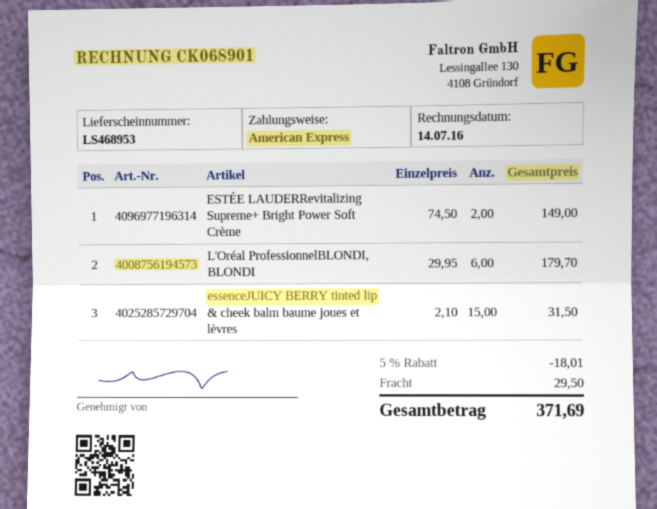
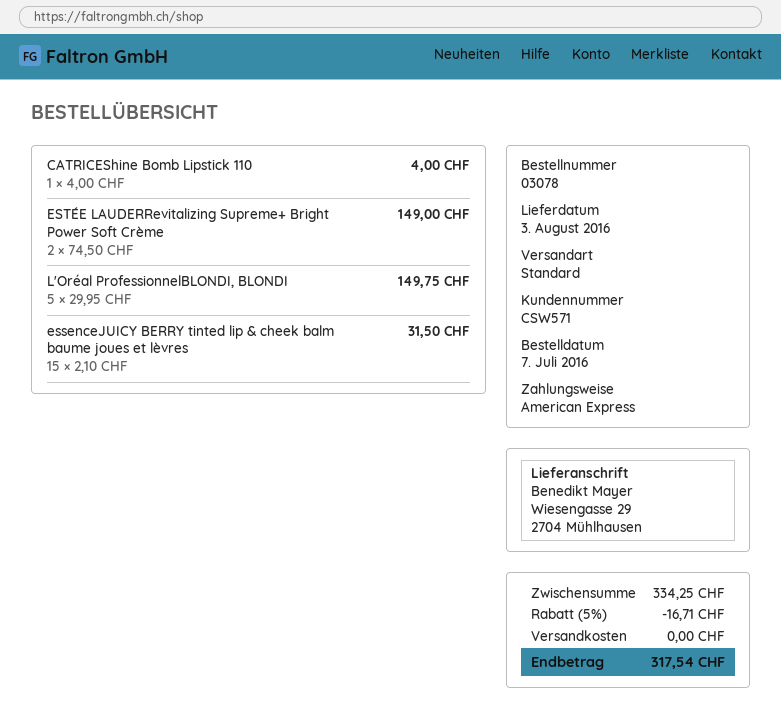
L'Oréal ProfessionnelBLONDI, BLONDI: 6 x 29.95 = 179.70 -> 5 x 29.95 = 149.75
CATRICEShine Bomb Lipstick 110: none -> 1 x 4.00 = 4.00
discount: 5% = 18.01 -> 5% = 16.71
shipping: 29.50 -> 0.00
total: 371.69 -> 317.54

